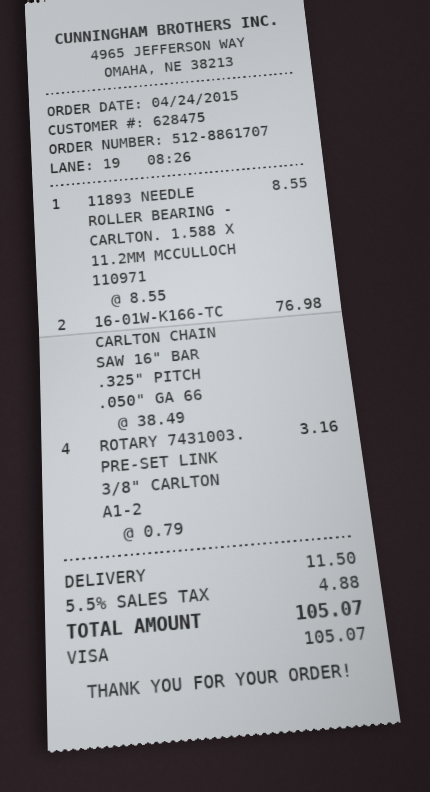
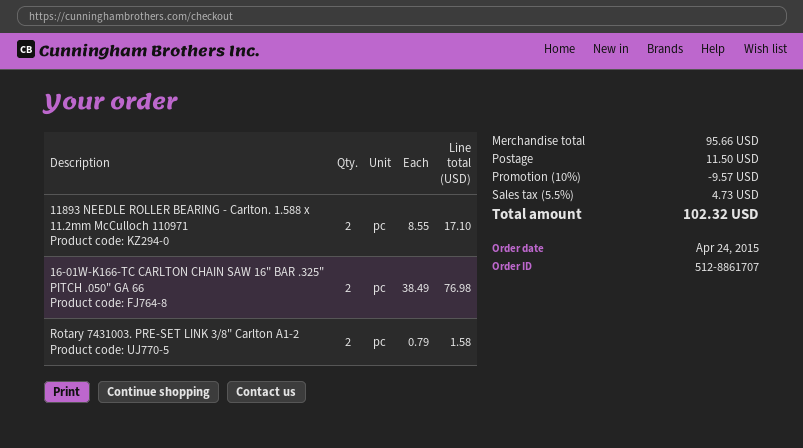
11893 NEEDLE ROLLER BEARING - CARLTON. 1.588 X 11.2MM MCCULLOCH 110971: 1 x 8.55 = 8.55 -> 2 x 8.55 = 17.10
ROTARY 7431003. PRE-SET LINK 3/8" CARLTON A1-2: 4 x 0.79 = 3.16 -> 2 x 0.79 = 1.58
discount: none -> 10% = 9.57
tax: 5.5% = 4.88 -> 5.5% = 4.73
total: 105.07 -> 102.32

